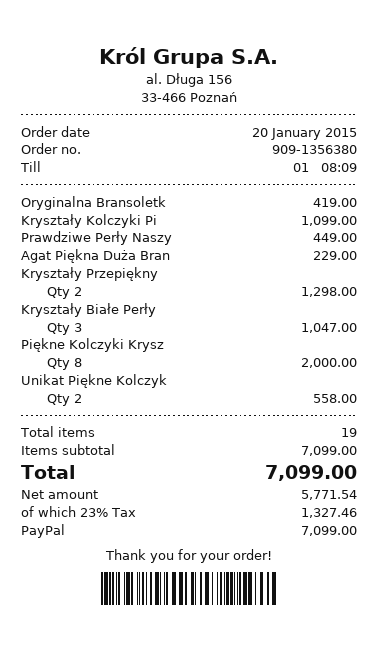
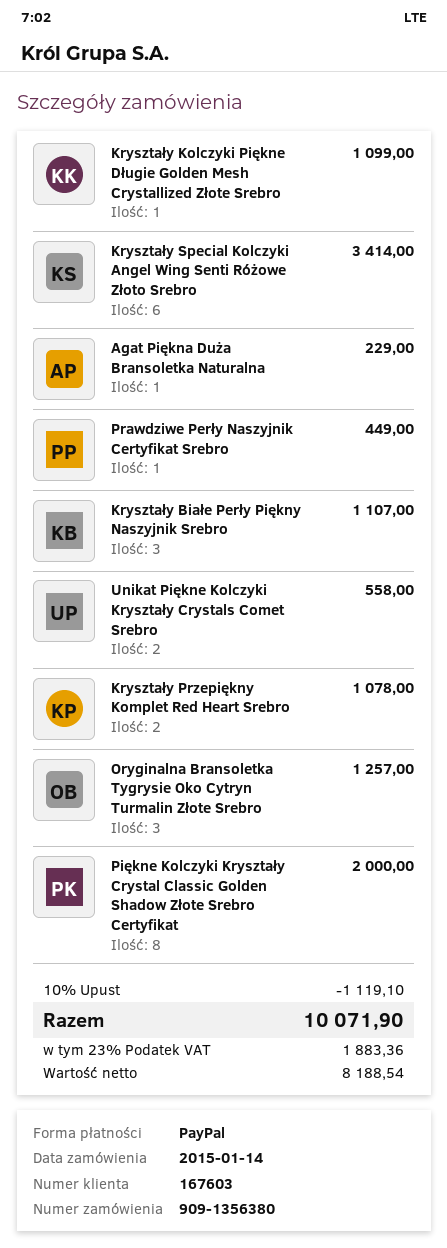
order date: 2015-01-20 -> 2015-01-14
Oryginalna Bransoletk: 1 for 419.00 -> 3 for 1257.00
Kryształy Przepiękny: 2 for 1298.00 -> 2 for 1078.00
Kryształy Białe Perły: 3 for 1047.00 -> 3 for 1107.00
Kryształy Special Kolczyki Angel Wing Senti Różowe Złoto Srebro: none -> 6 for 3414.00
discount: none -> 10% = 1119.10
net: 5771.54 -> 8188.54
tax: 23% = 1327.46 -> 23% = 1883.36
total: 7099.00 -> 10071.90

